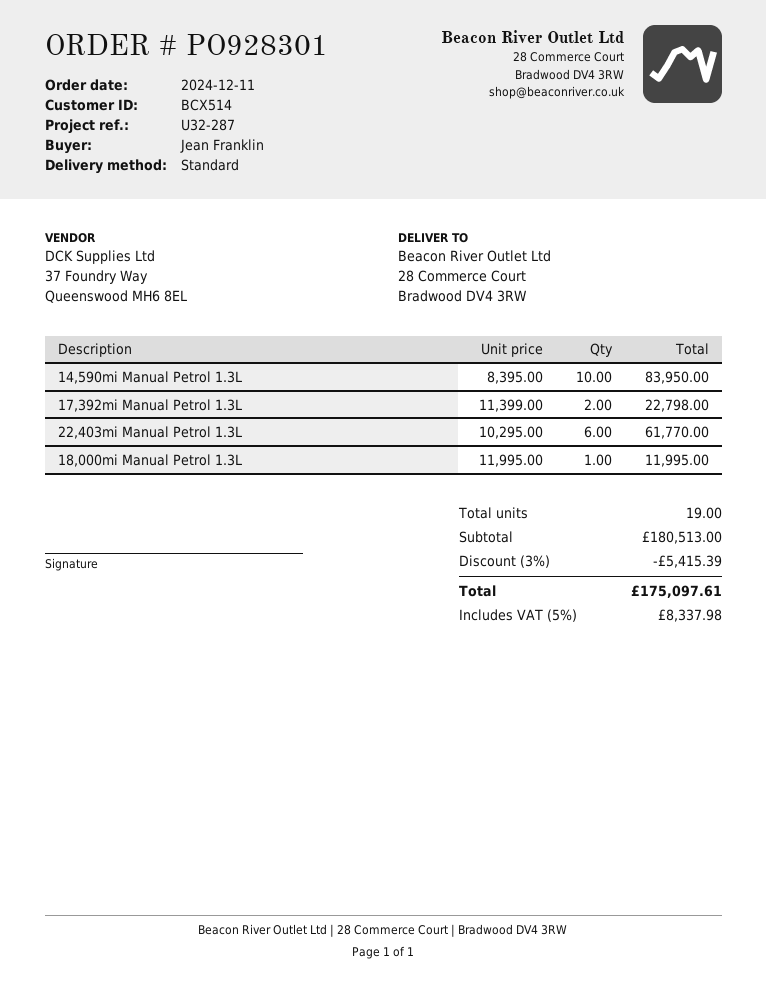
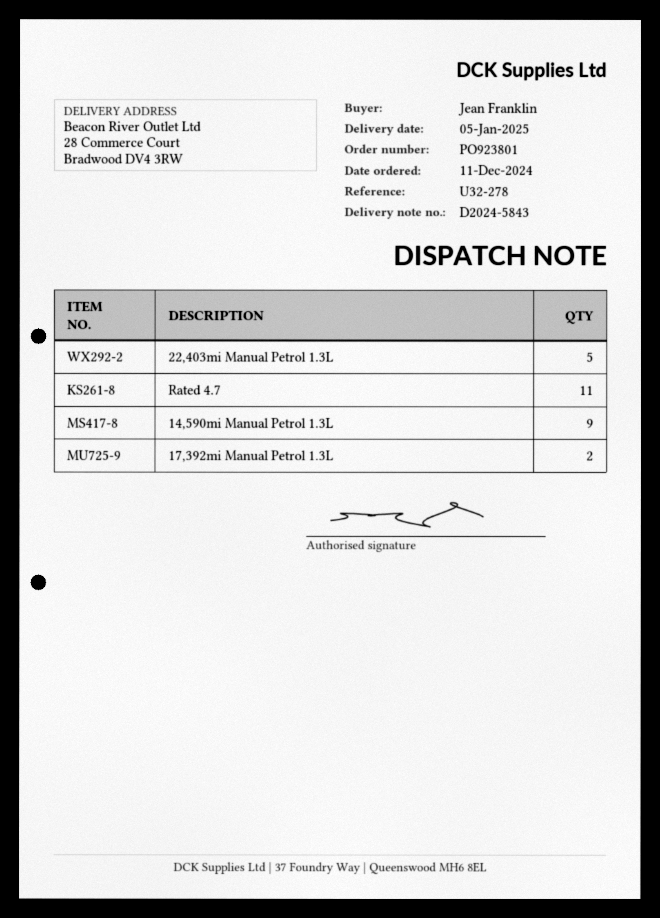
order number: PO928301 -> PO923801
reference: U32-287 -> U32-278
14,590mi Manual Petrol 1.3L: 10 -> 9
22,403mi Manual Petrol 1.3L: 6 -> 5
18,000mi Manual Petrol 1.3L: 1 -> none
Rated 4.7: none -> 11

